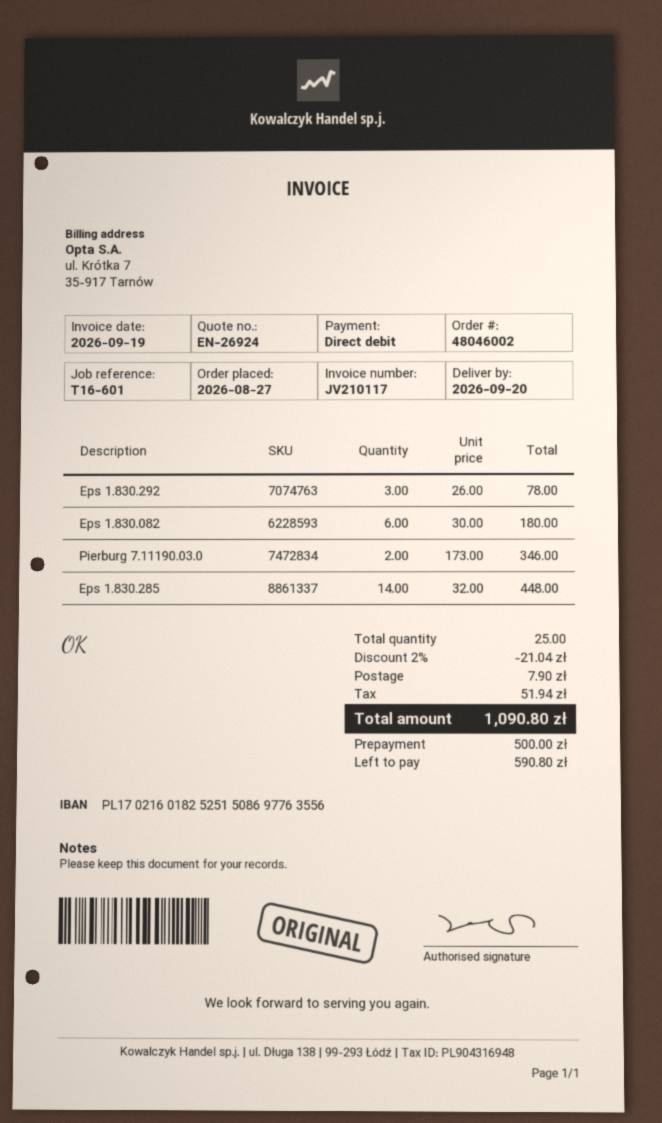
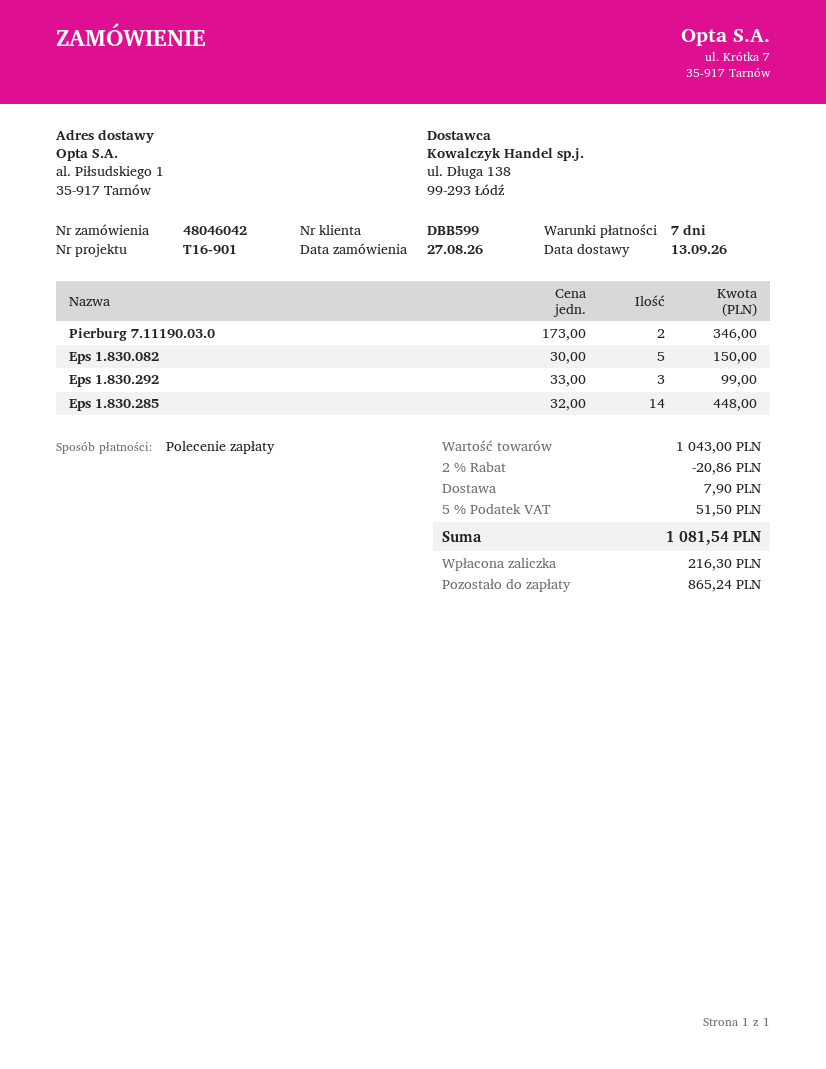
order number: 48046002 -> 48046042
delivery date: 2026-09-20 -> 2026-09-13
reference: T16-601 -> T16-901
Eps 1.830.292: 3 x 26.00 = 78.00 -> 3 x 33.00 = 99.00
Eps 1.830.082: 6 x 30.00 = 180.00 -> 5 x 30.00 = 150.00
discount: 2% = 21.04 -> 2% = 20.86
tax: 51.94 -> 51.50
total: 1090.80 -> 1081.54
deposit: 500.00 -> 216.30
balance: 590.80 -> 865.24

